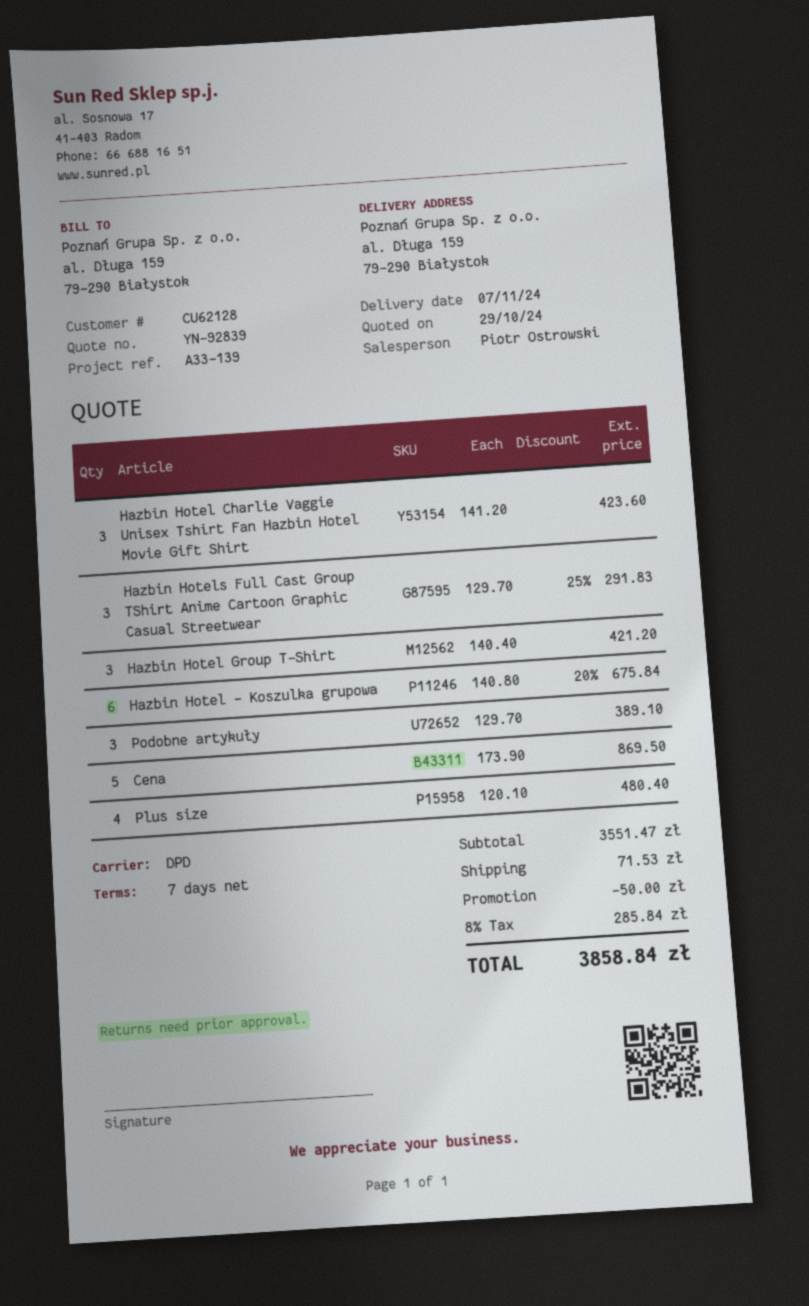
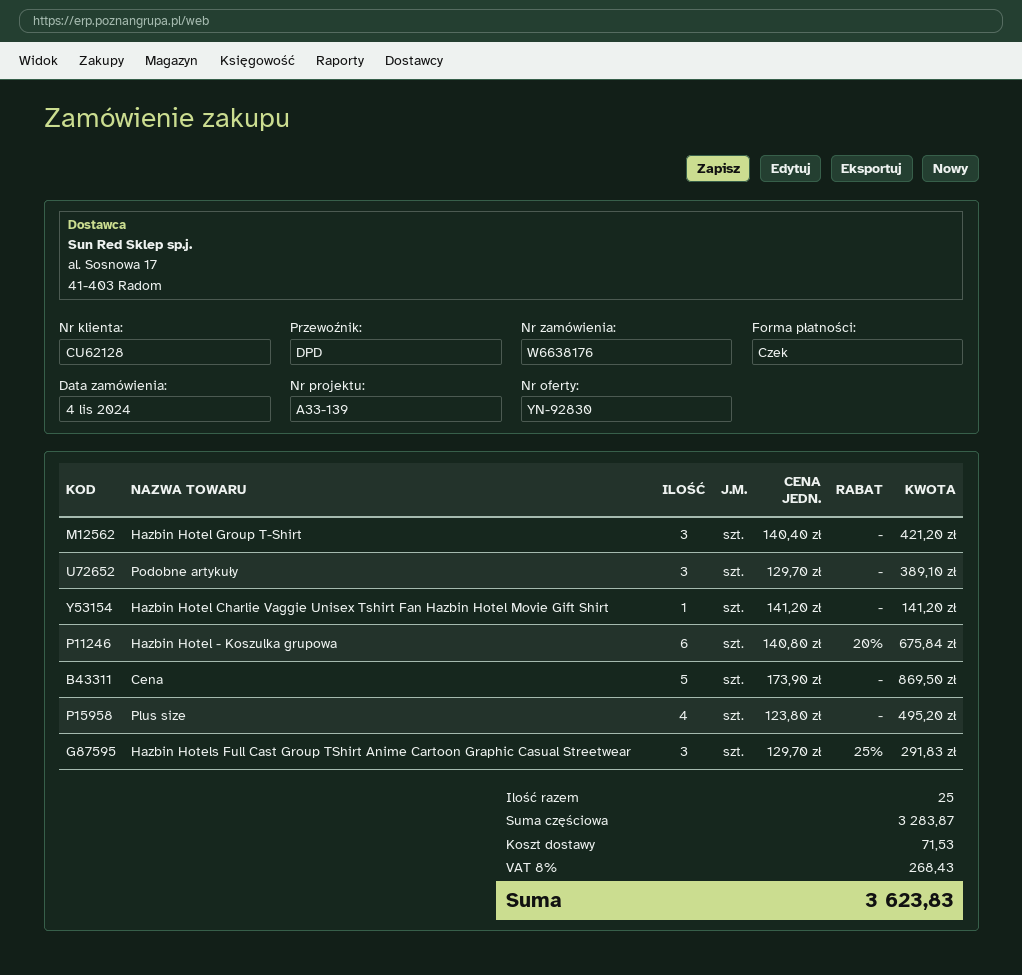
quote number: YN-92839 -> YN-92830
Hazbin Hotel Charlie Vaggie Unisex Tshirt Fan Hazbin Hotel Movie Gift Shirt: 3 x 141.20 = 423.60 -> 1 x 141.20 = 141.20
Plus size: 4 x 120.10 = 480.40 -> 4 x 123.80 = 495.20
subtotal: 3551.47 -> 3283.87
discount: 50.00 -> none
tax: 8% = 285.84 -> 8% = 268.43
total: 3858.84 -> 3623.83

